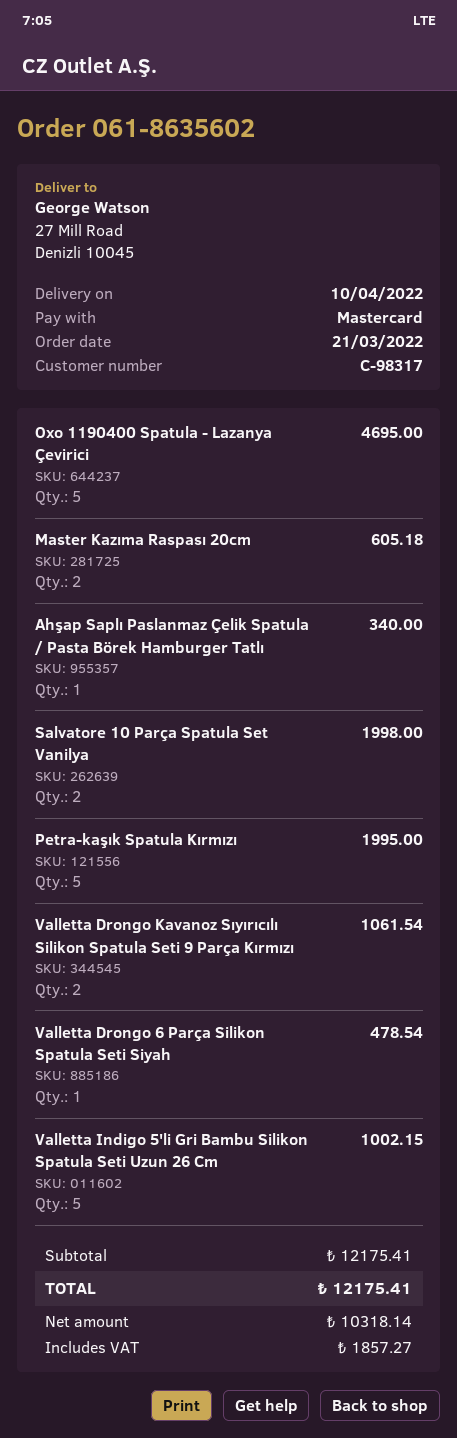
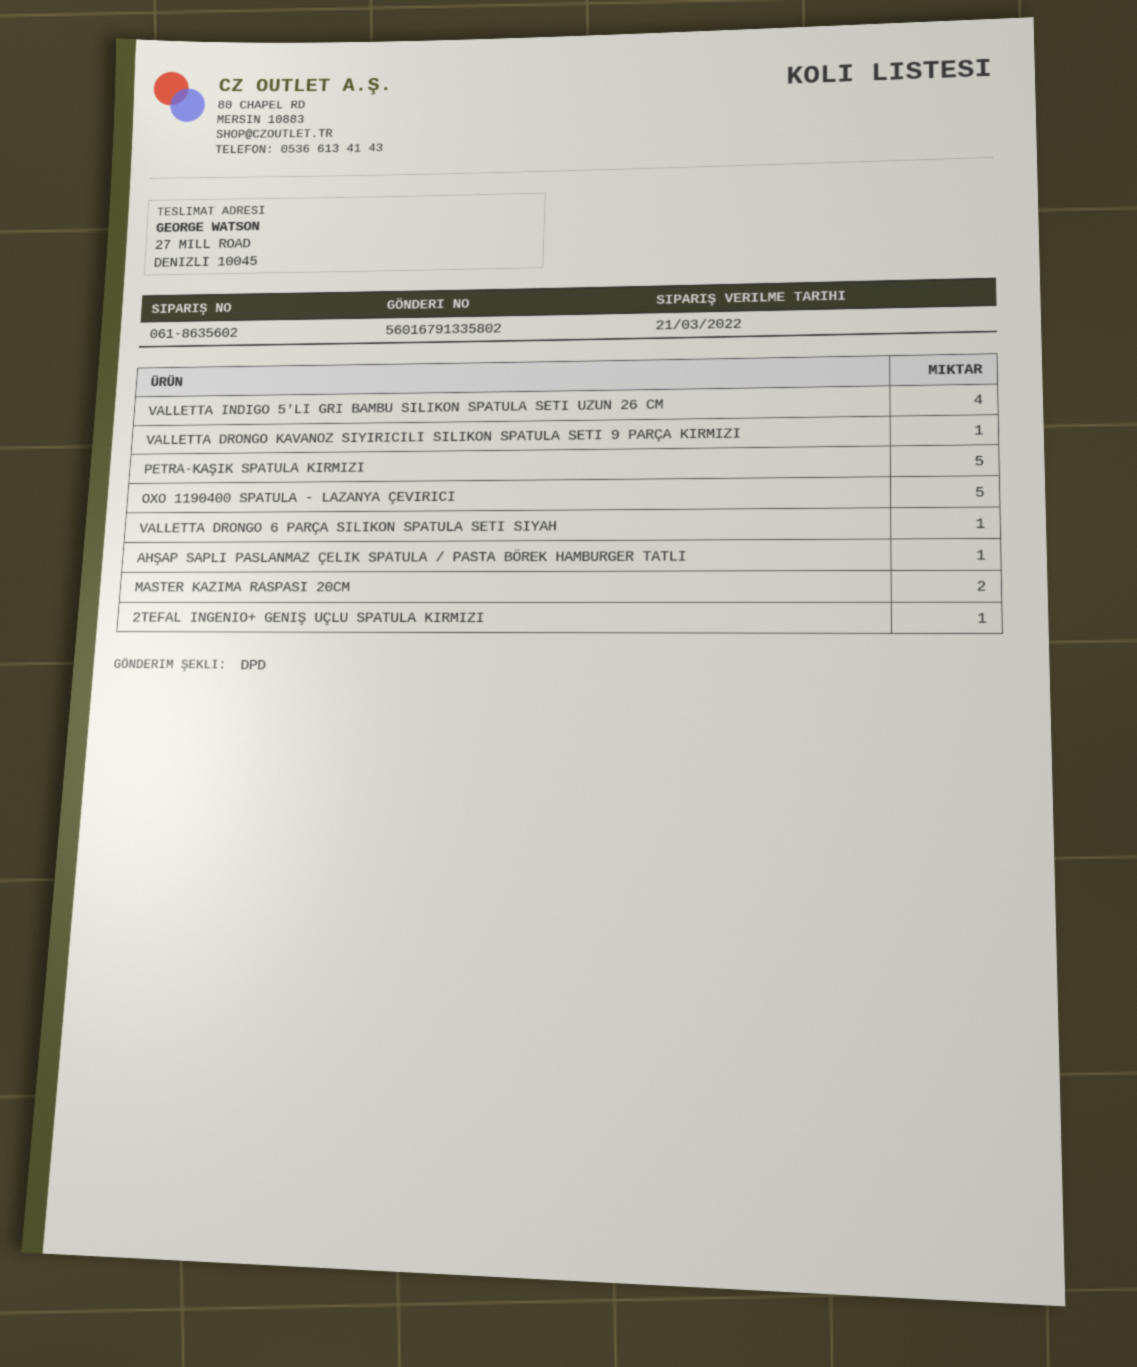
Salvatore 10 Parça Spatula Set Vanilya: 2 -> none
Valletta Drongo Kavanoz Sıyırıcılı Silikon Spatula Seti 9 Parça Kırmızı: 2 -> 1
Valletta Indigo 5'li Gri Bambu Silikon Spatula Seti Uzun 26 Cm: 5 -> 4
2TEFAL INGENIO+ GENIŞ UÇLU SPATULA KIRMIZI: none -> 1

